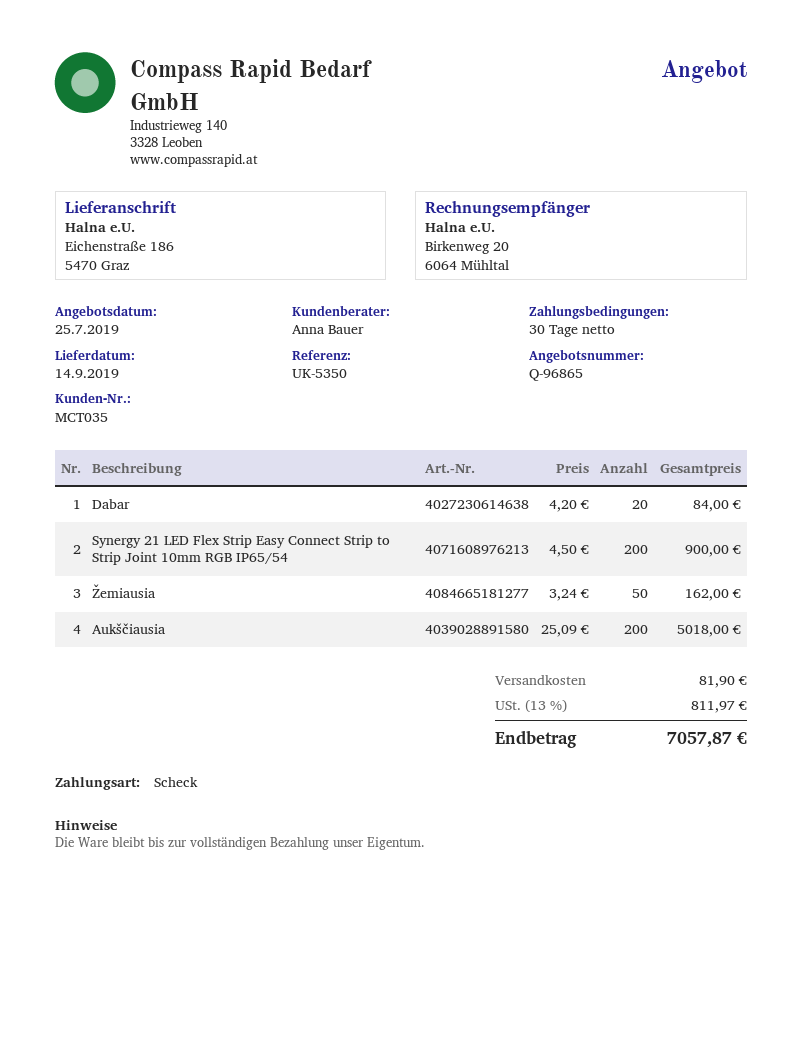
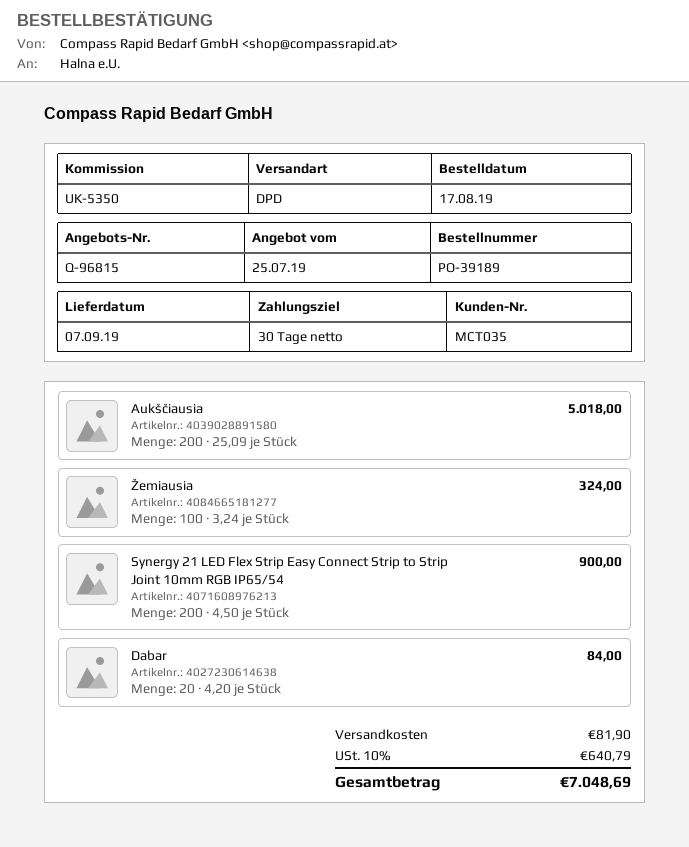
quote number: Q-96865 -> Q-96815
delivery date: 2019-09-14 -> 2019-09-07
Žemiausia: 50 x 3.24 = 162.00 -> 100 x 3.24 = 324.00
tax: 13% = 811.97 -> 10% = 640.79
total: 7057.87 -> 7048.69

